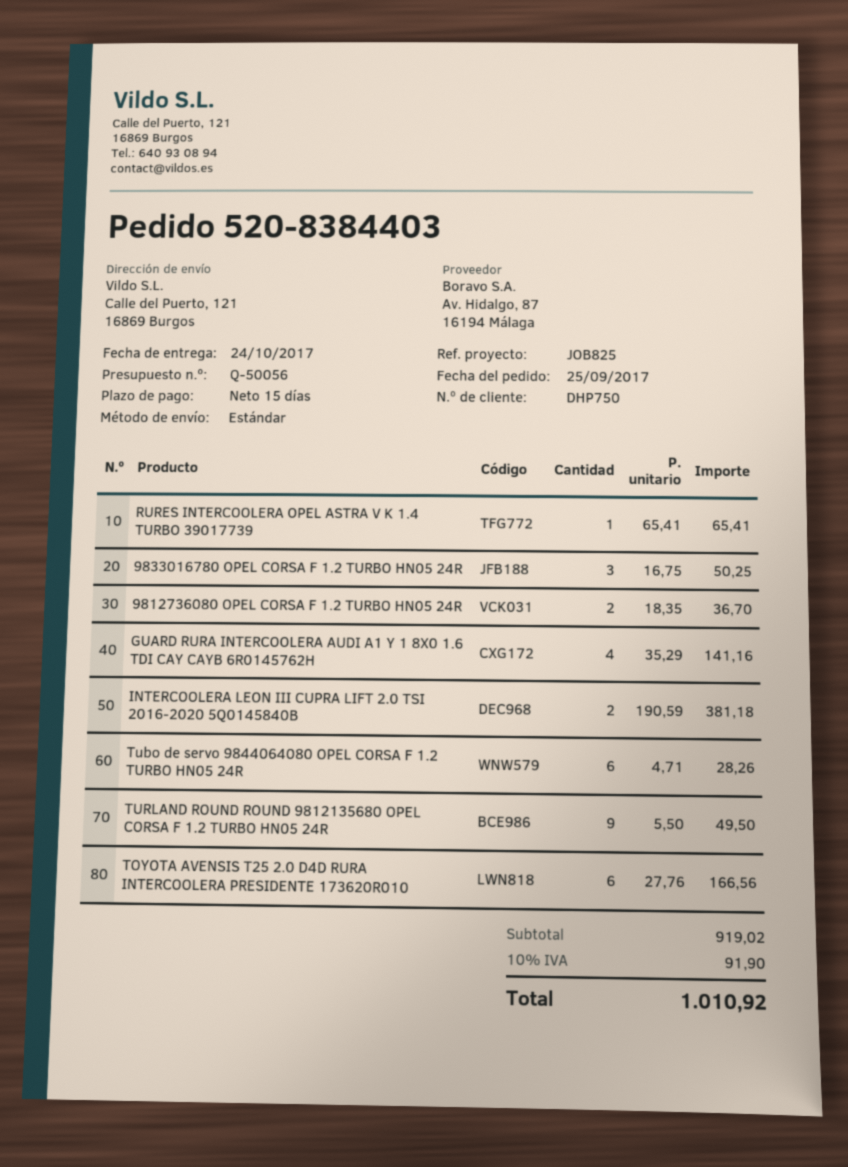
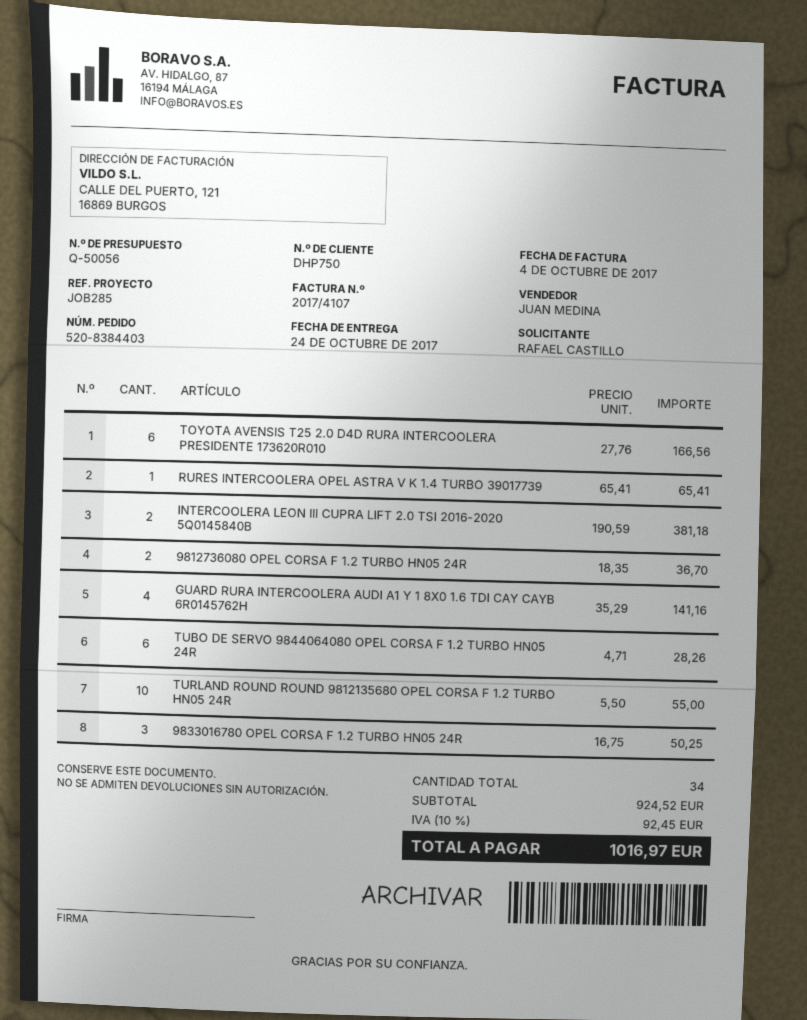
reference: JOB825 -> JOB285
TURLAND ROUND ROUND 9812135680 OPEL CORSA F 1.2 TURBO HN05 24R: 9 x 5.50 = 49.50 -> 10 x 5.50 = 55.00
subtotal: 919.02 -> 924.52
tax: 10% = 91.90 -> 10% = 92.45
total: 1010.92 -> 1016.97

